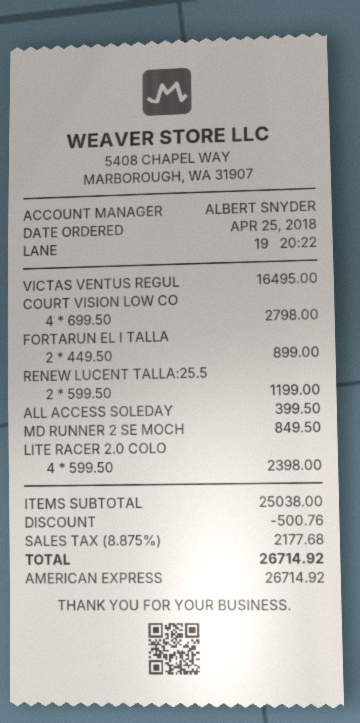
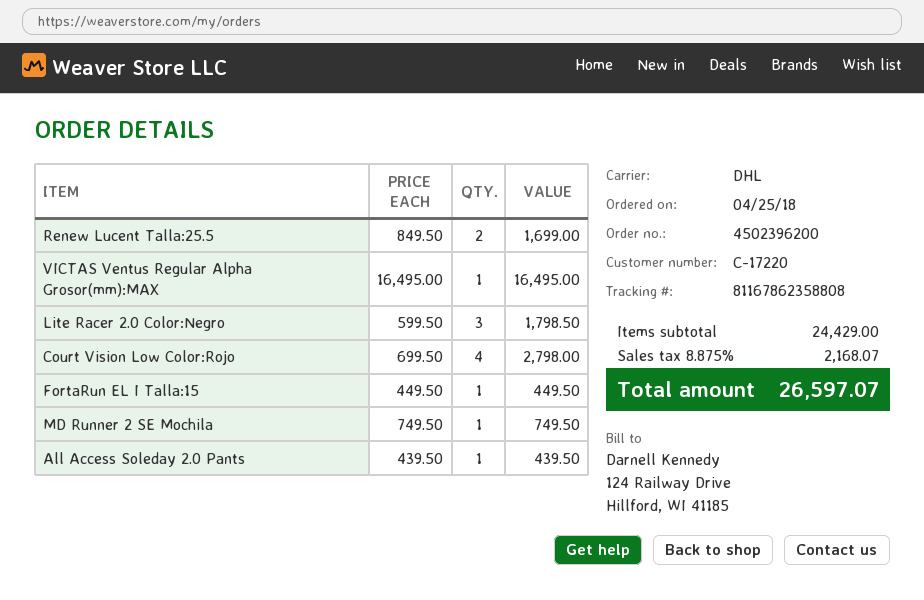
FORTARUN EL I TALLA: 2 x 449.50 = 899.00 -> 1 x 449.50 = 449.50
RENEW LUCENT TALLA:25.5: 2 x 599.50 = 1199.00 -> 2 x 849.50 = 1699.00
ALL ACCESS SOLEDAY: 1 x 399.50 = 399.50 -> 1 x 439.50 = 439.50
MD RUNNER 2 SE MOCH: 1 x 849.50 = 849.50 -> 1 x 749.50 = 749.50
LITE RACER 2.0 COLO: 4 x 599.50 = 2398.00 -> 3 x 599.50 = 1798.50
subtotal: 25038.00 -> 24429.00
discount: 500.76 -> none
tax: 8.875% = 2177.68 -> 8.875% = 2168.07
total: 26714.92 -> 26597.07

